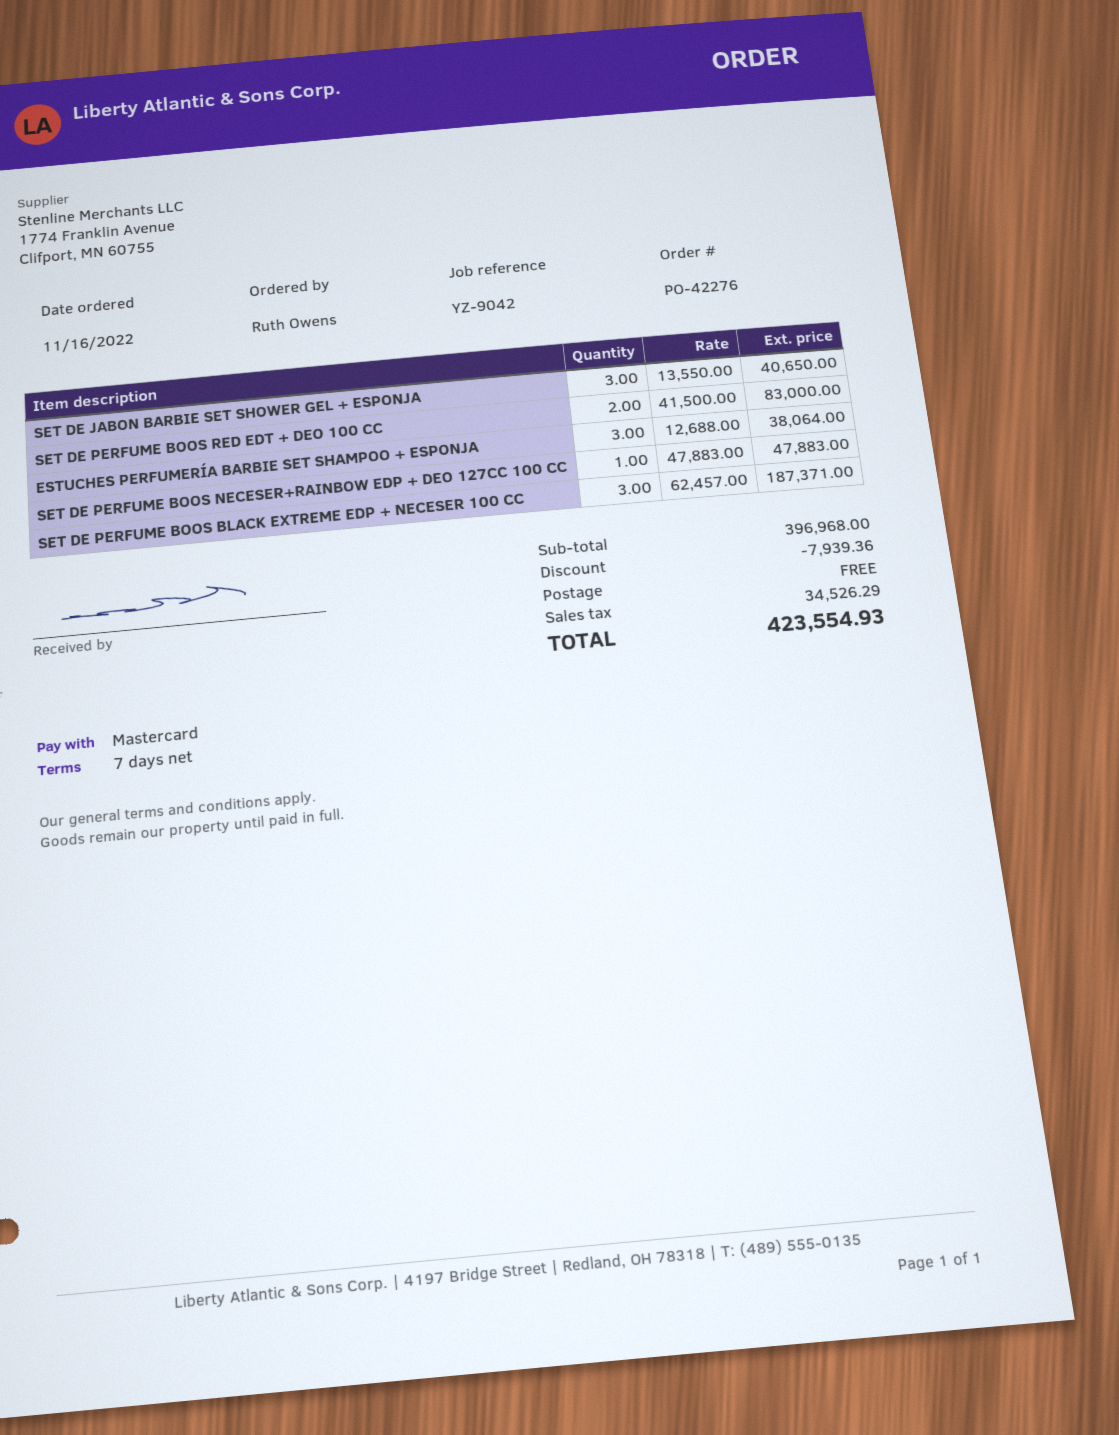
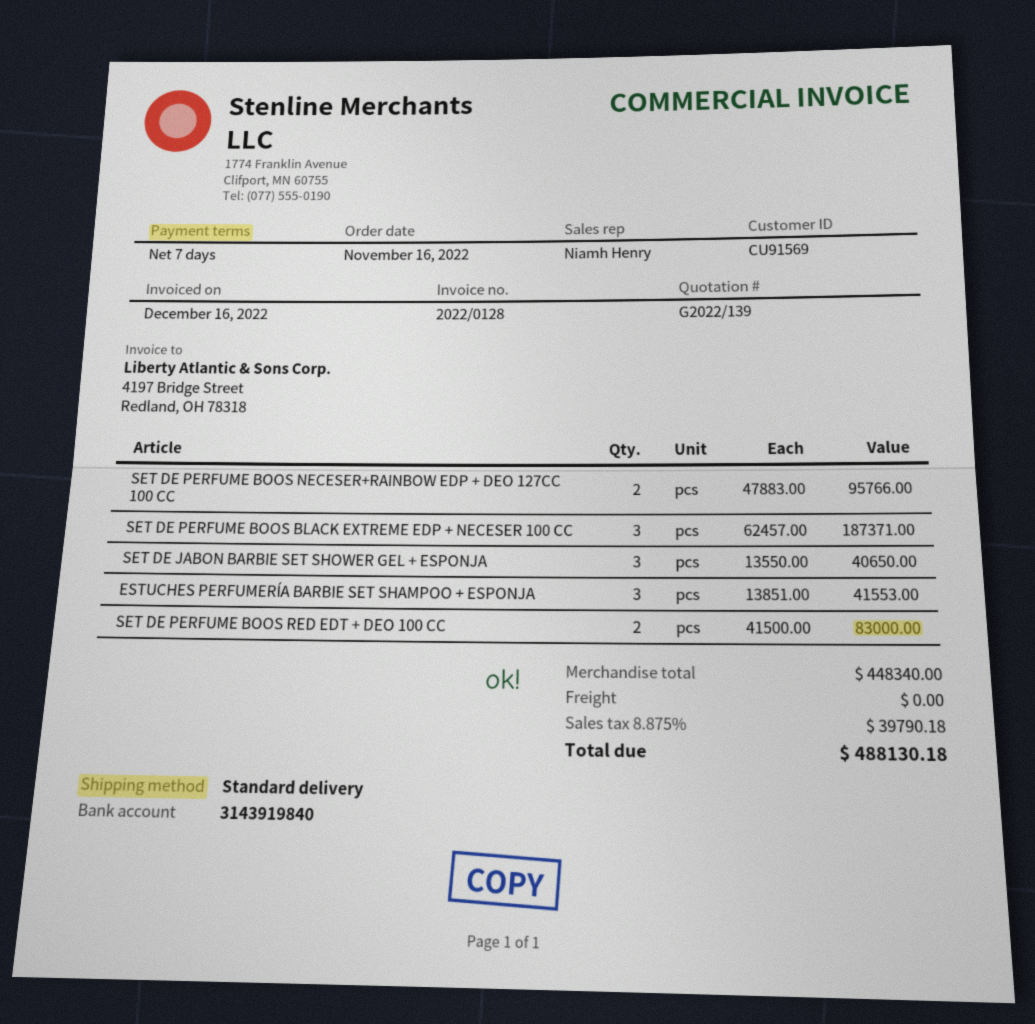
ESTUCHES PERFUMERÍA BARBIE SET SHAMPOO + ESPONJA: 3 x 12688.00 = 38064.00 -> 3 x 13851.00 = 41553.00
SET DE PERFUME BOOS NECESER+RAINBOW EDP + DEO 127CC 100 CC: 1 x 47883.00 = 47883.00 -> 2 x 47883.00 = 95766.00
subtotal: 396968.00 -> 448340.00
discount: 7939.36 -> none
tax: 34526.29 -> 39790.18
total: 423554.93 -> 488130.18

